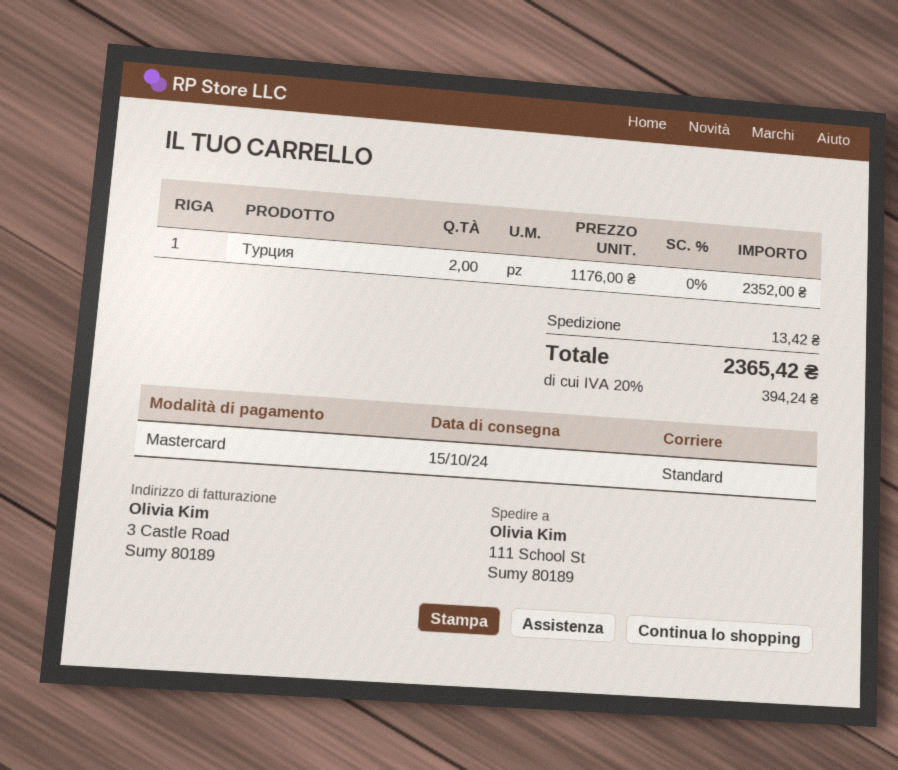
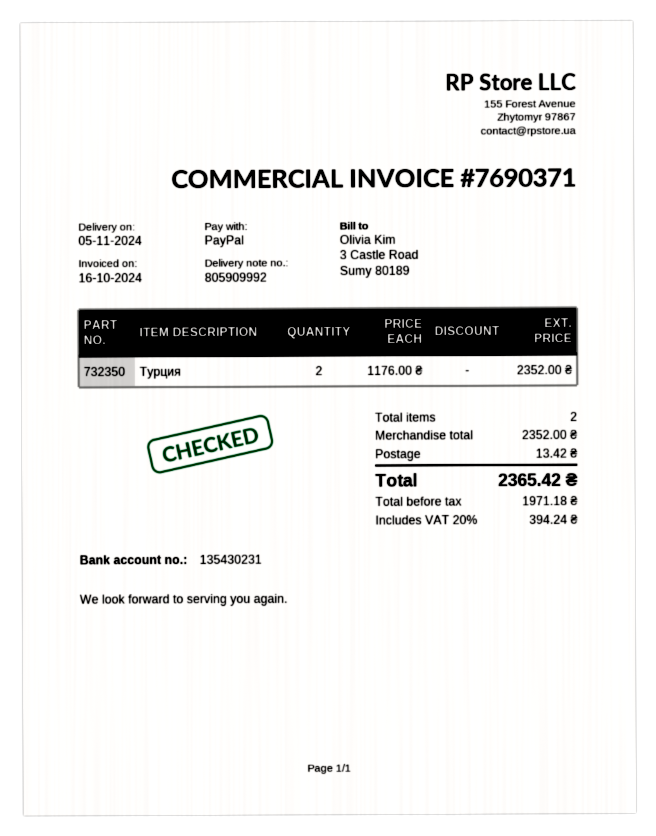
delivery date: 2024-10-15 -> 2024-11-05
payment method: Mastercard -> PayPal

